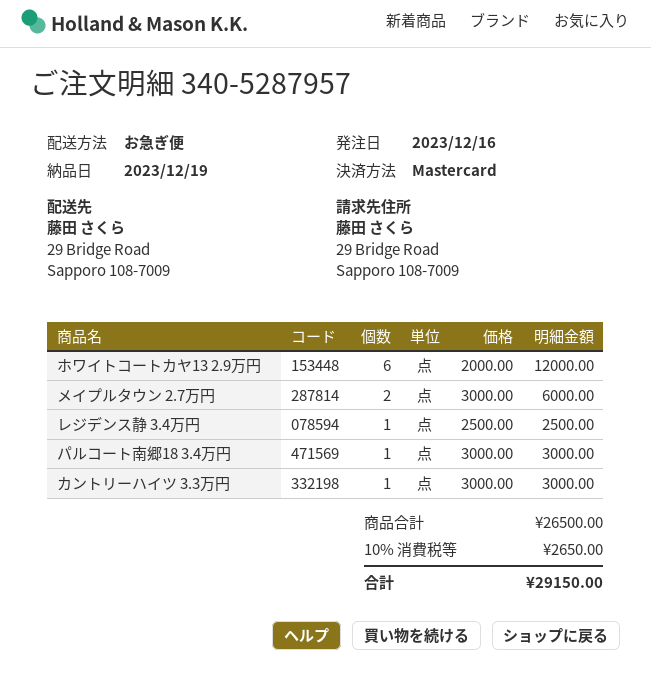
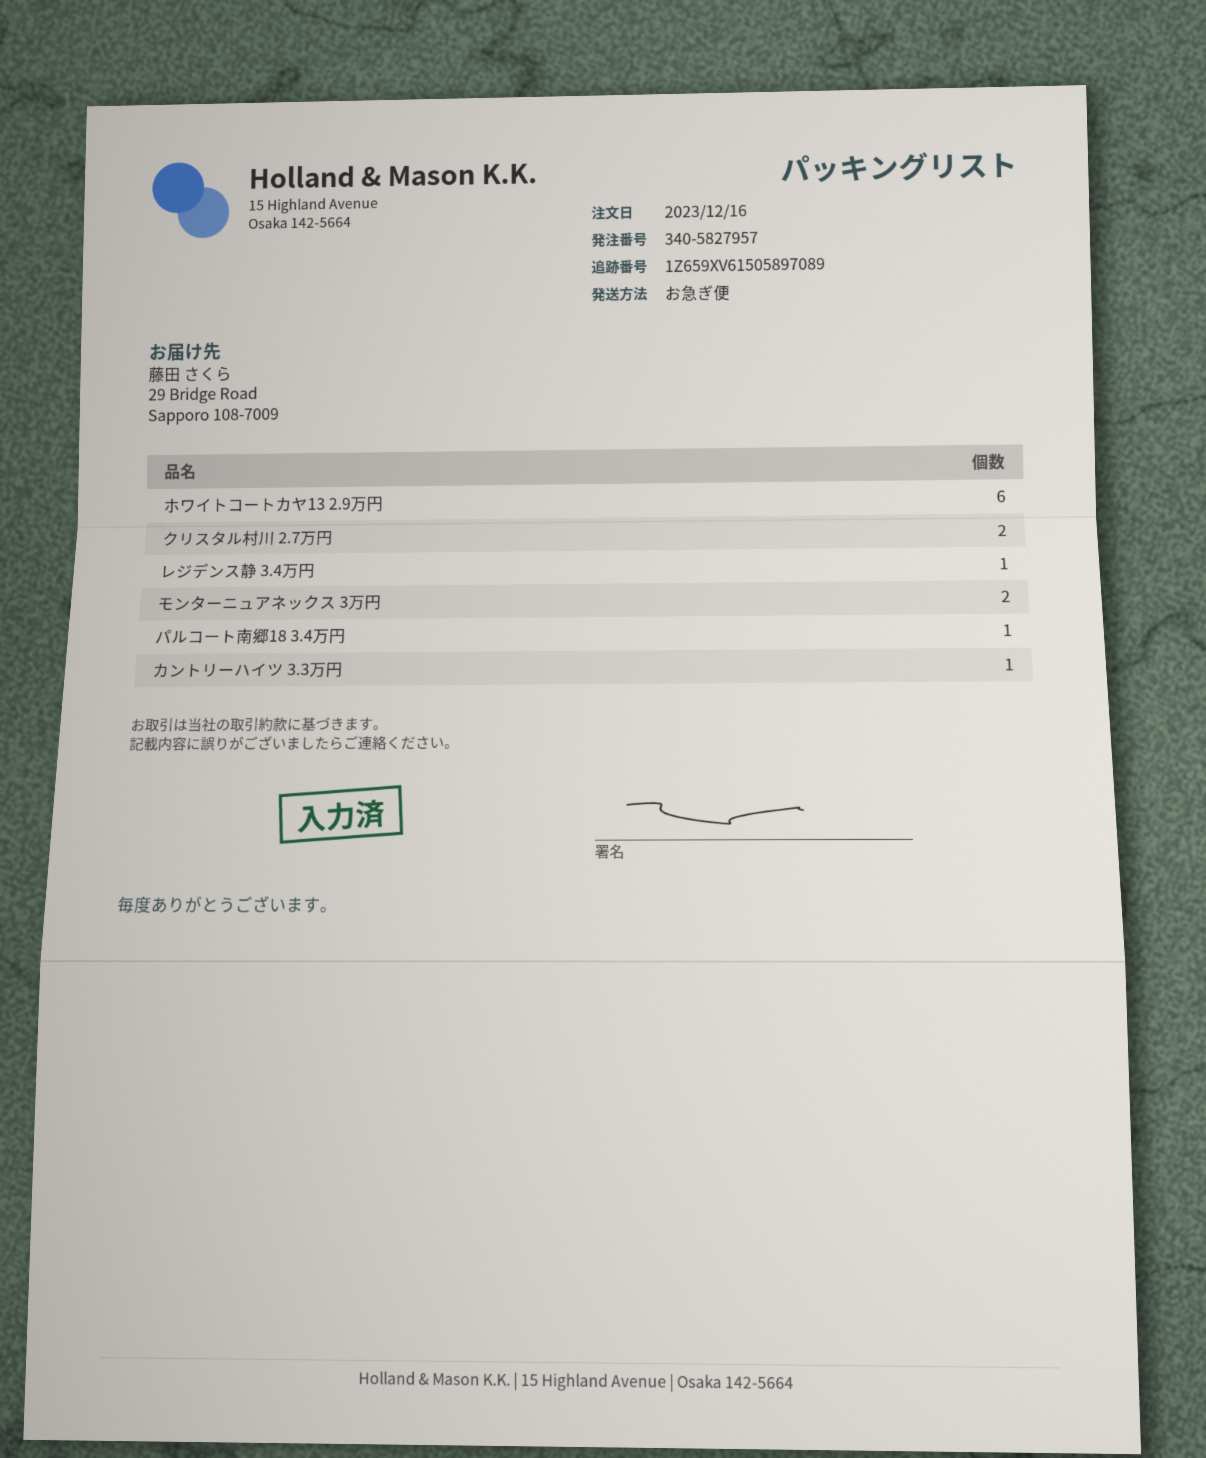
order number: 340-5287957 -> 340-5827957
メイプルタウン 2.7万円: 2 -> none
クリスタル村川 2.7万円: none -> 2
モンターニュアネックス 3万円: none -> 2

